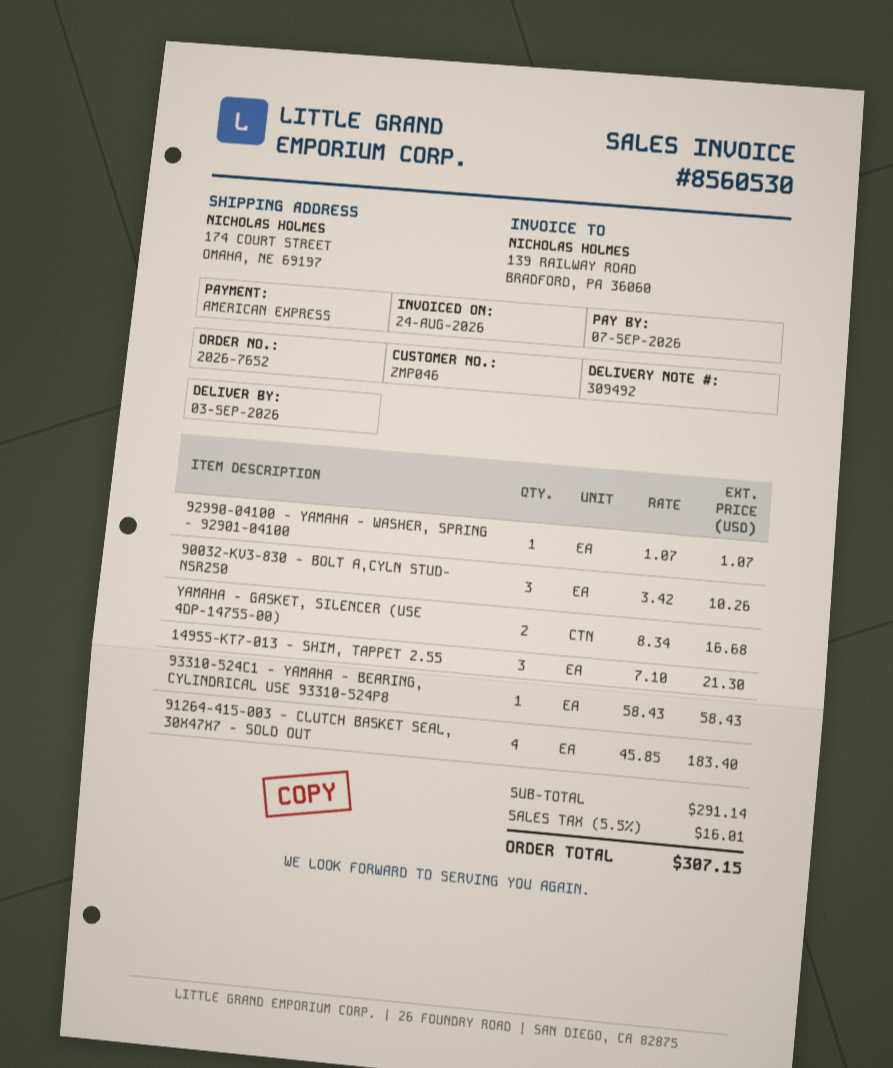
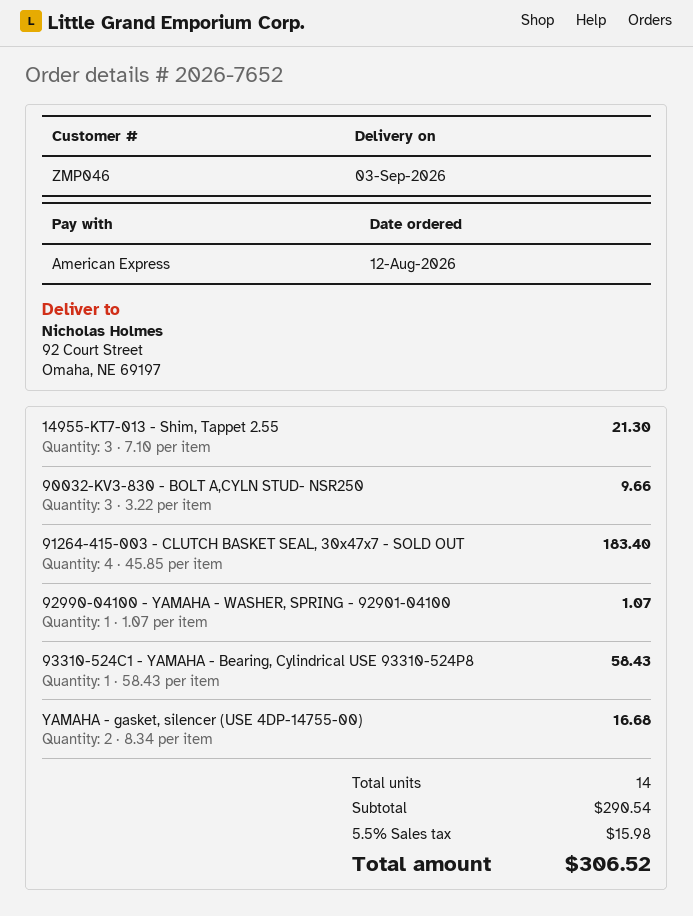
ship to: 174 COURT STREET, OMAHA, NE 69197 -> 92 Court Street, Omaha, NE 69197
90032-KV3-830 - BOLT A,CYLN STUD- NSR250: 3 x 3.42 = 10.26 -> 3 x 3.22 = 9.66
subtotal: 291.14 -> 290.54
tax: 5.5% = 16.01 -> 5.5% = 15.98
total: 307.15 -> 306.52

